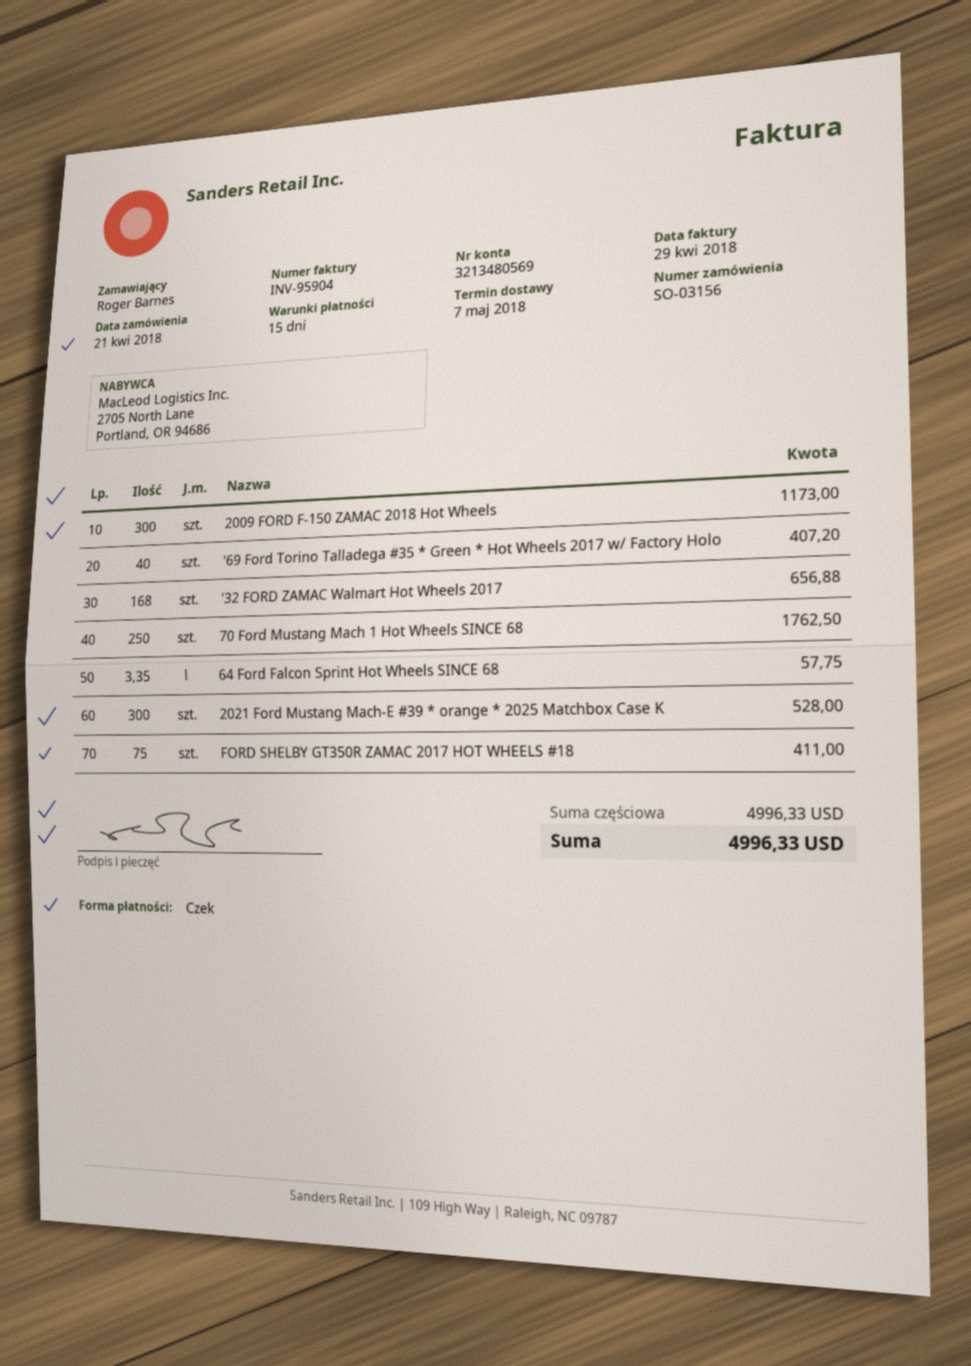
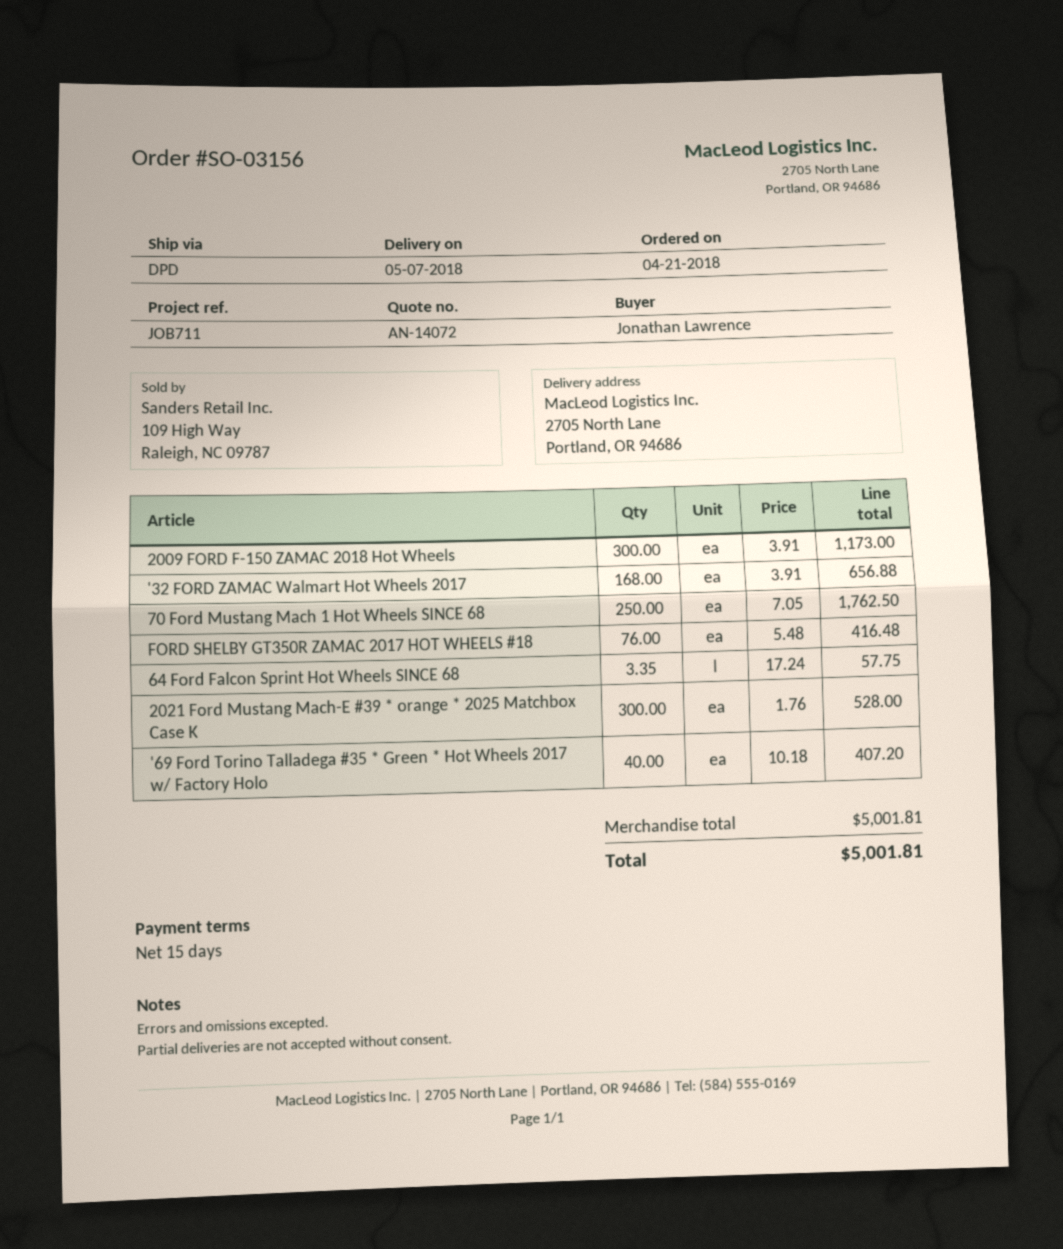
ordered by: Roger Barnes -> Jonathan Lawrence
FORD SHELBY GT350R ZAMAC 2017 HOT WHEELS #18: 75 for 411.00 -> 76 for 416.48
subtotal: 4996.33 -> 5001.81
total: 4996.33 -> 5001.81

